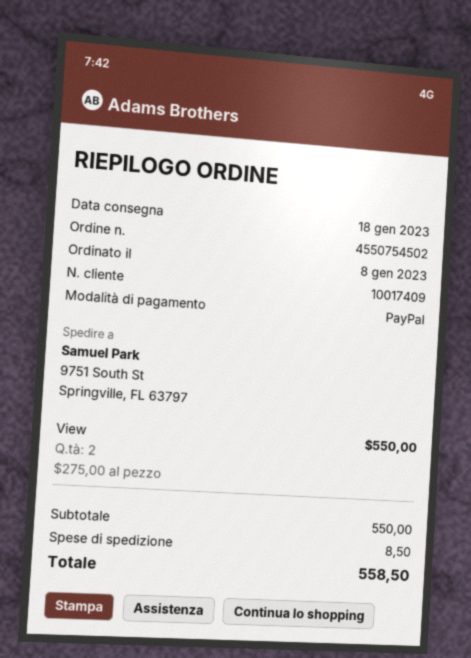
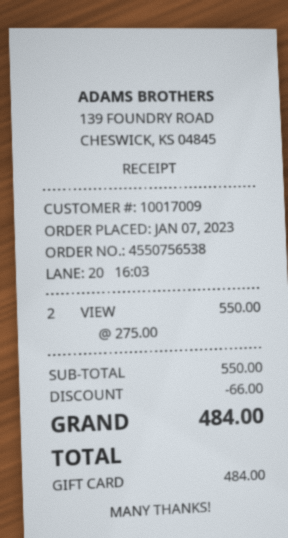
order number: 4550754502 -> 4550756538
order date: 2023-01-08 -> 2023-01-07
customer number: 10017409 -> 10017009
payment method: PayPal -> gift card
discount: none -> 66.00
shipping: 8.50 -> none
total: 558.50 -> 484.00

